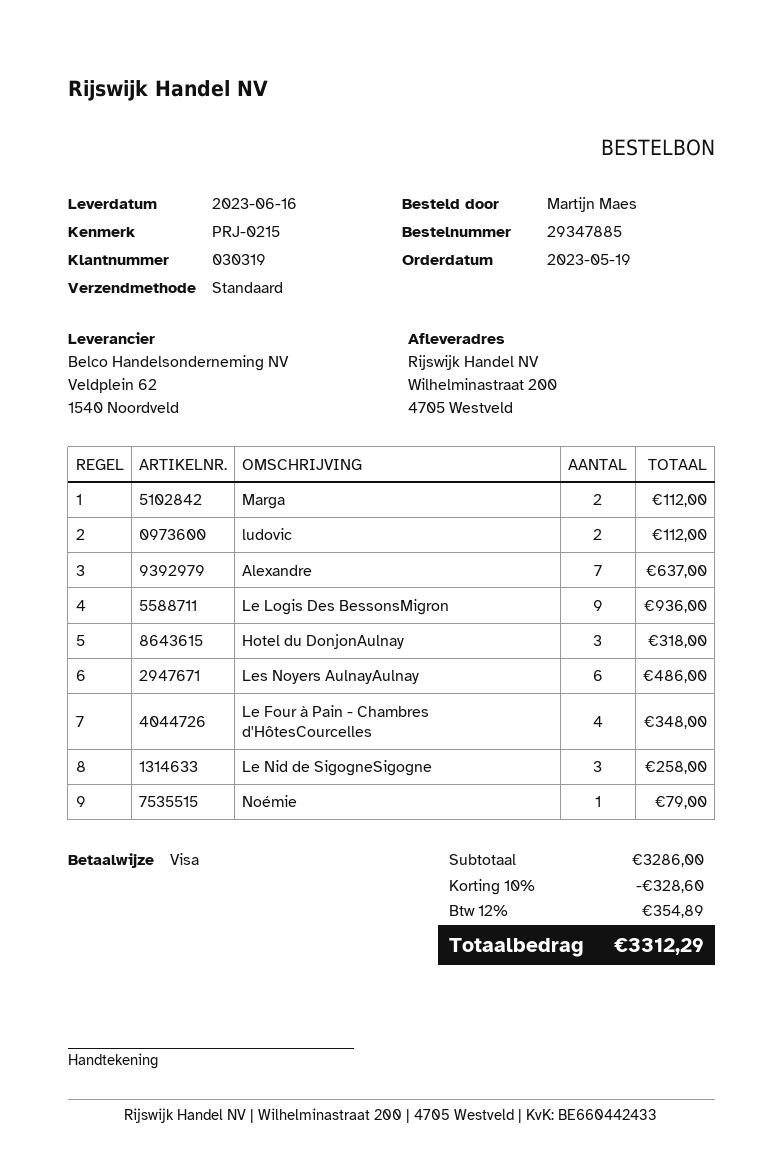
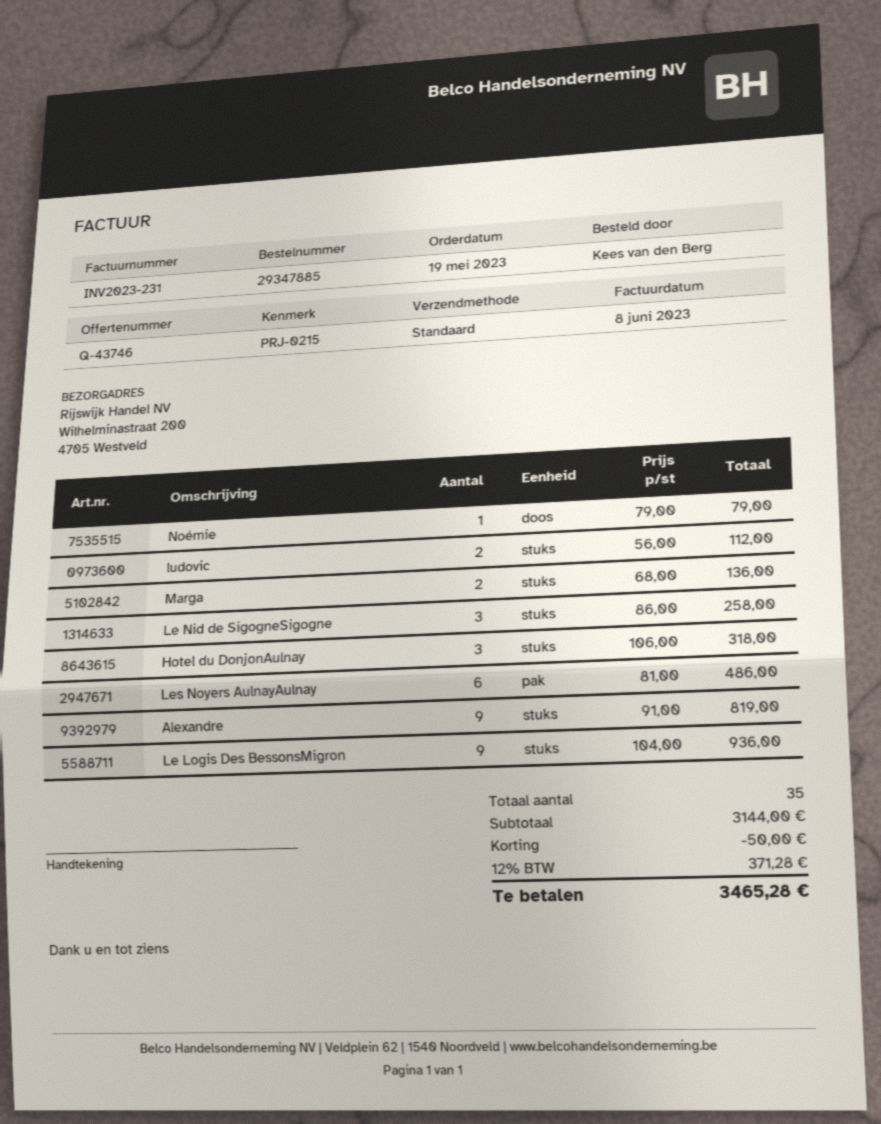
ordered by: Martijn Maes -> Kees van den Berg
Marga: 2 for 112.00 -> 2 for 136.00
Alexandre: 7 for 637.00 -> 9 for 819.00
Le Four à Pain - Chambres d'HôtesCourcelles: 4 for 348.00 -> none
subtotal: 3286.00 -> 3144.00
discount: 328.60 -> 50.00
tax: 12% = 354.89 -> 12% = 371.28
total: 3312.29 -> 3465.28

